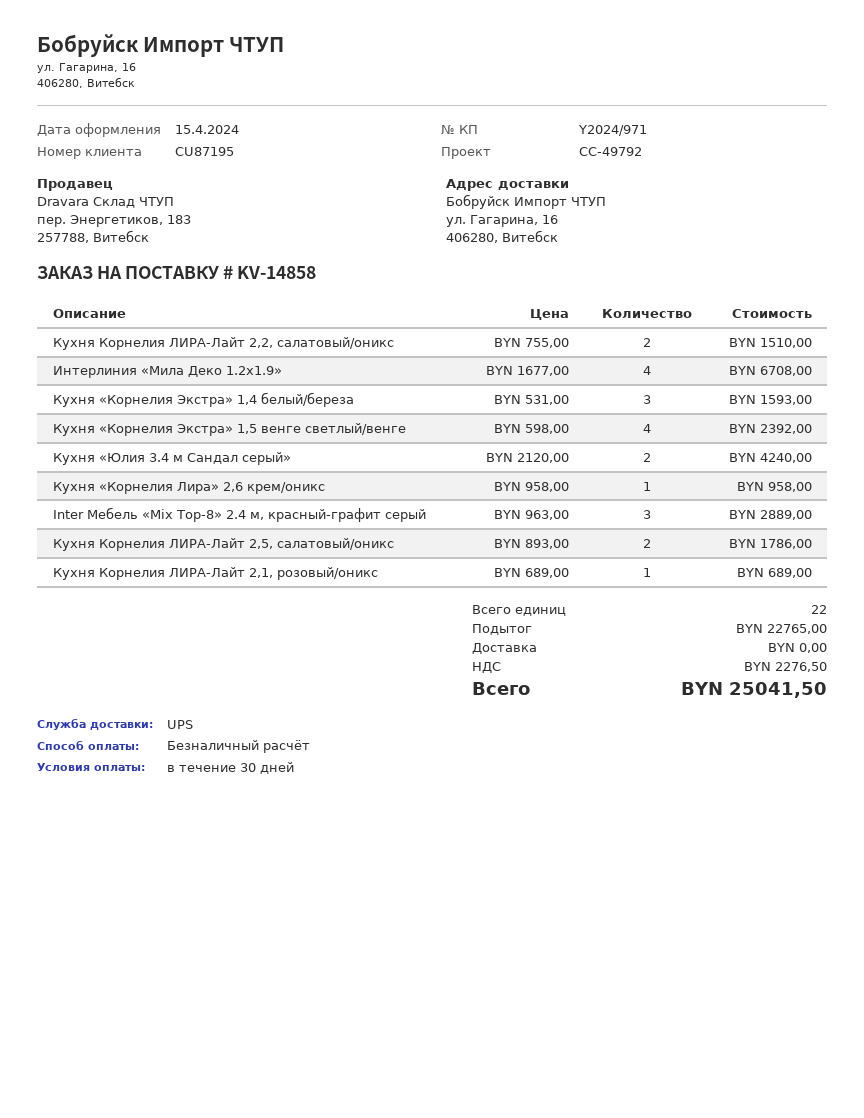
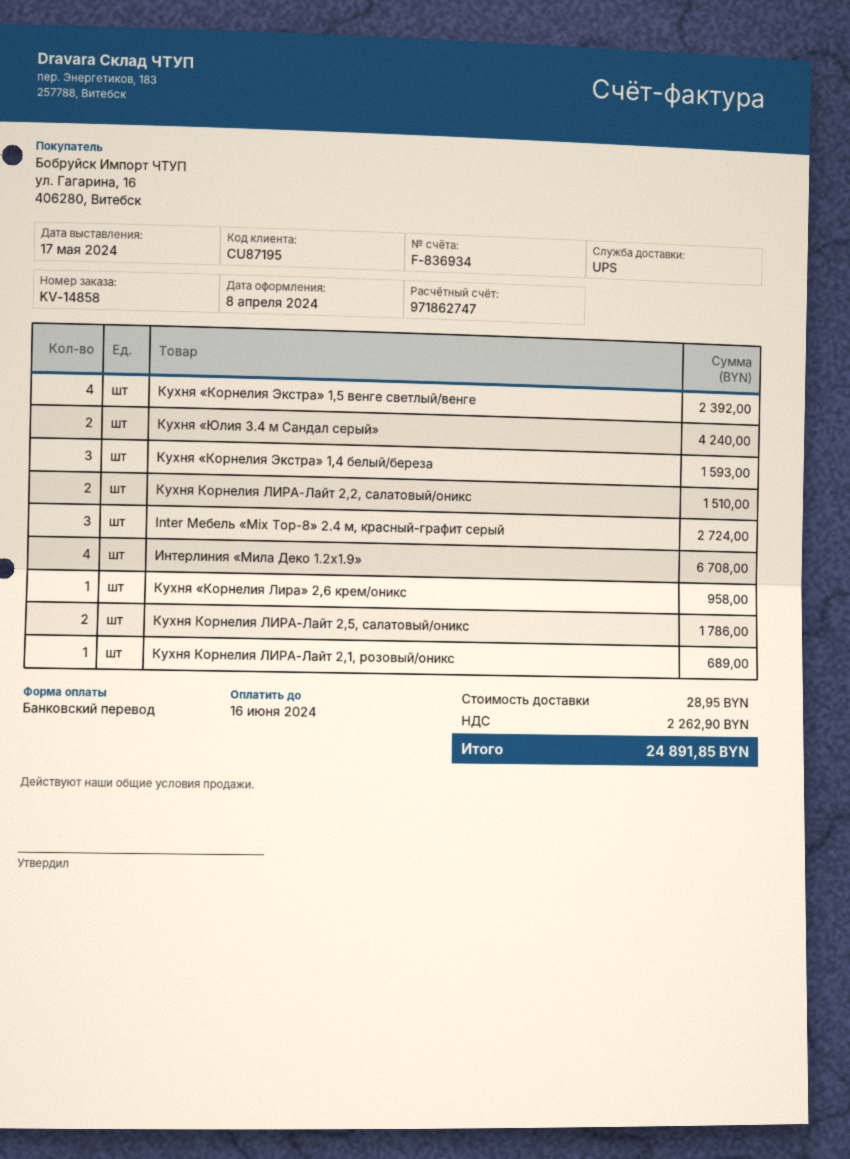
order date: 2024-04-15 -> 2024-04-08
Inter Мебель «Mix Top-8» 2.4 м, красный-графит серый: 3 for 2889.00 -> 3 for 2724.00
shipping: 0.00 -> 28.95
tax: 2276.50 -> 2262.90
total: 25041.50 -> 24891.85

